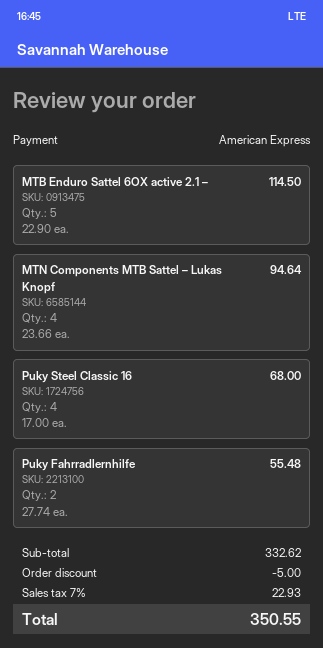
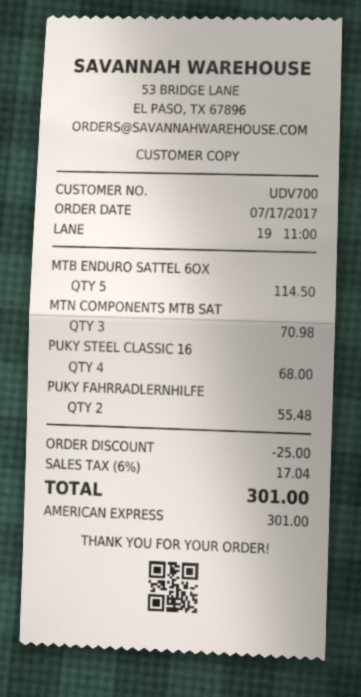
MTN Components MTB Sattel – Lukas Knopf: 4 for 94.64 -> 3 for 70.98
discount: 5.00 -> 25.00
tax: 7% = 22.93 -> 6% = 17.04
total: 350.55 -> 301.00

